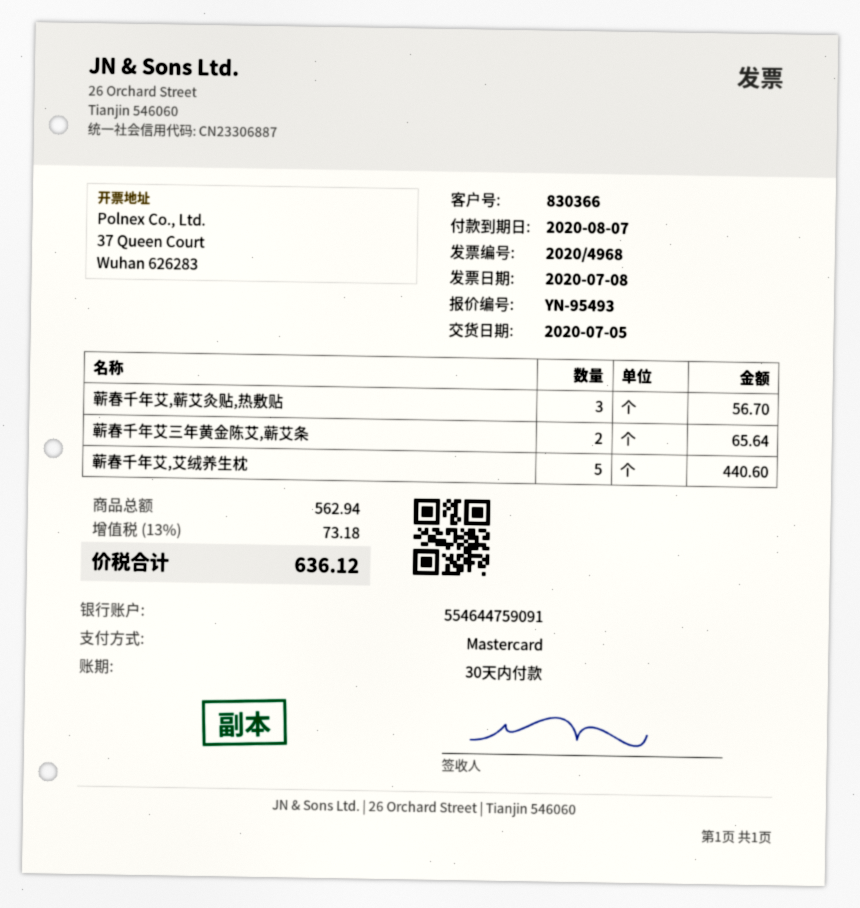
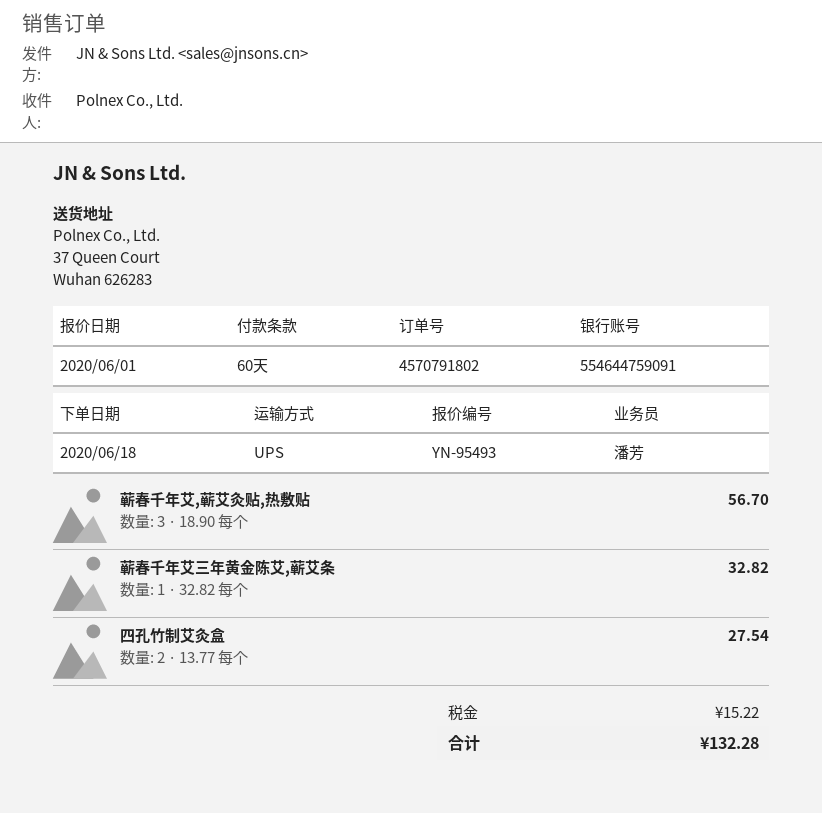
payment terms: 30 days -> 60 days
蕲春千年艾三年黄金陈艾,蕲艾条: 2 for 65.64 -> 1 for 32.82
蕲春千年艾,艾绒养生枕: 5 for 440.60 -> none
四孔竹制艾灸盒: none -> 2 for 27.54
tax: 73.18 -> 15.22
total: 636.12 -> 132.28

